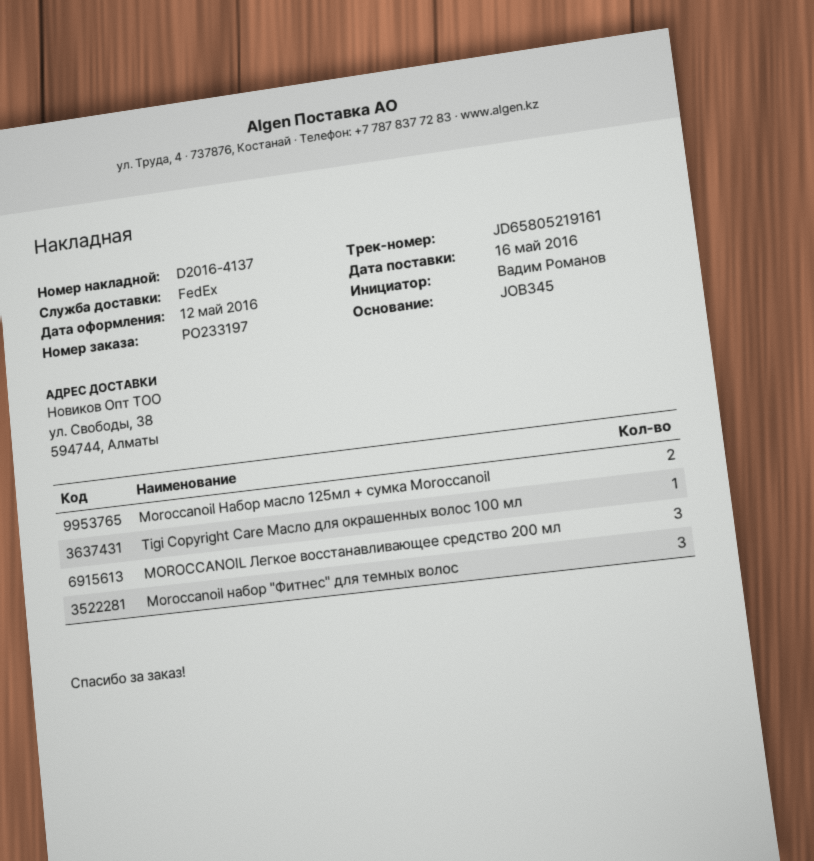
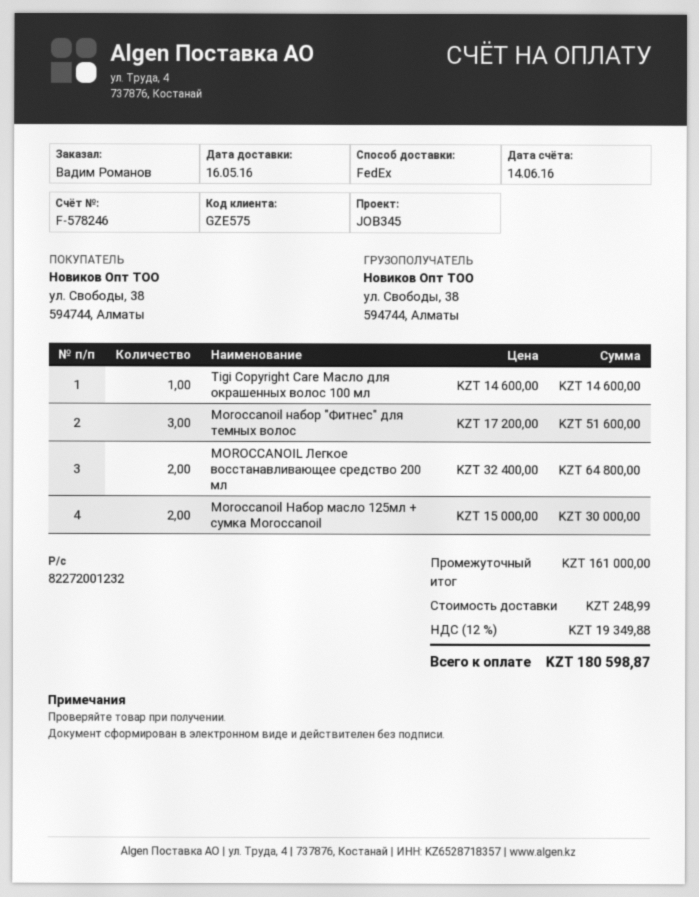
MOROCCANOIL Легкое восстанавливающее средство 200 мл: 3 -> 2

